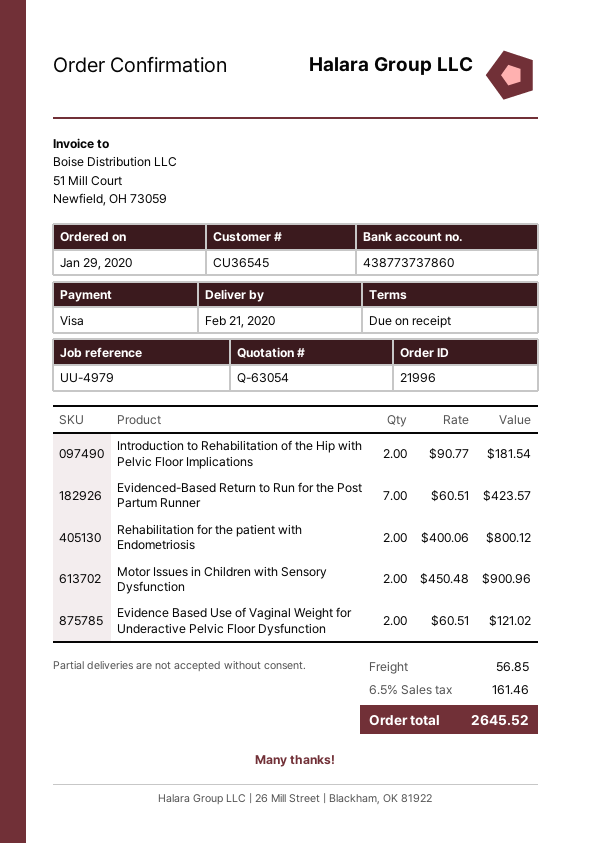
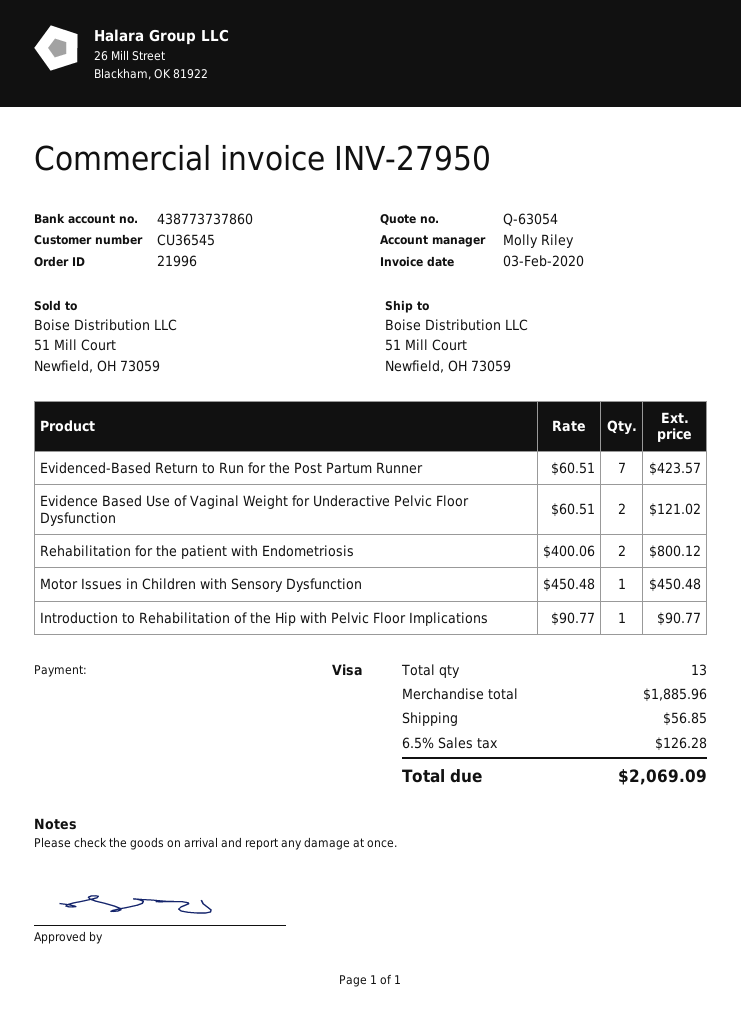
Introduction to Rehabilitation of the Hip with Pelvic Floor Implications: 2 x 90.77 = 181.54 -> 1 x 90.77 = 90.77
Motor Issues in Children with Sensory Dysfunction: 2 x 450.48 = 900.96 -> 1 x 450.48 = 450.48
tax: 6.5% = 161.46 -> 6.5% = 126.28
total: 2645.52 -> 2069.09

